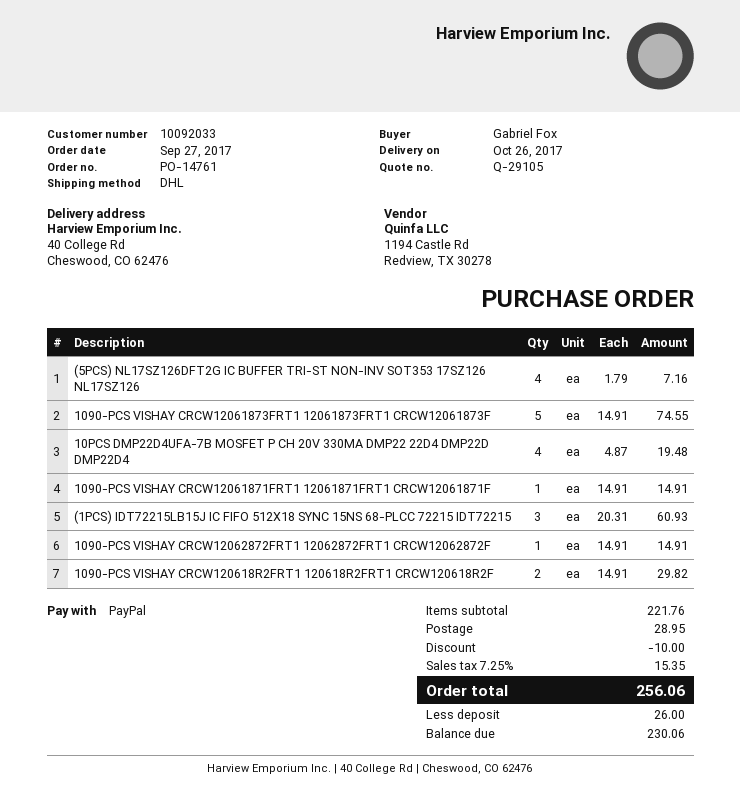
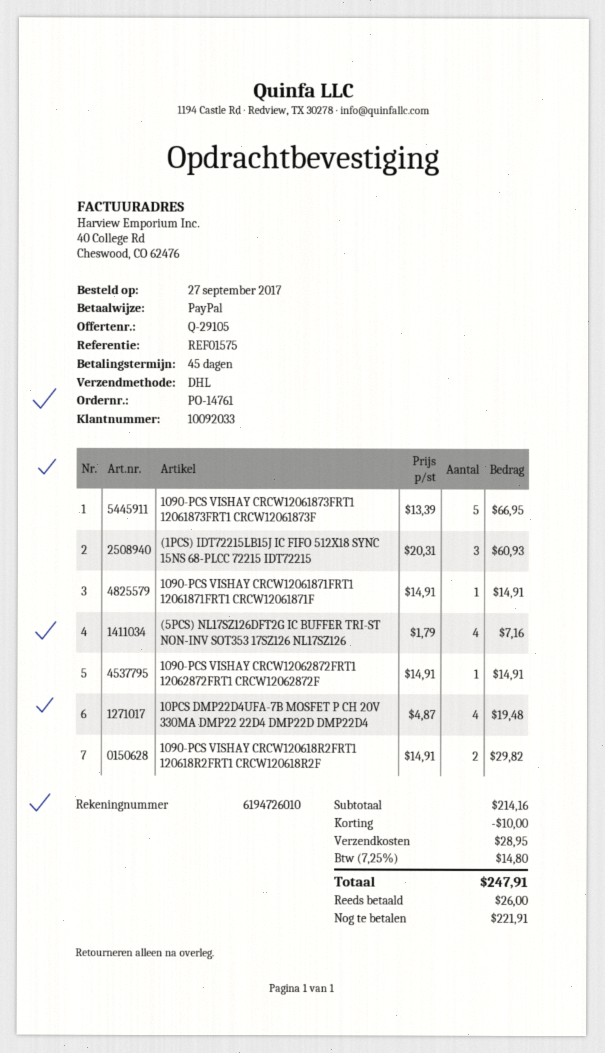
1090-PCS VISHAY CRCW12061873FRT1 12061873FRT1 CRCW12061873F: 5 x 14.91 = 74.55 -> 5 x 13.39 = 66.95
subtotal: 221.76 -> 214.16
tax: 7.25% = 15.35 -> 7.25% = 14.80
total: 256.06 -> 247.91
balance: 230.06 -> 221.91

